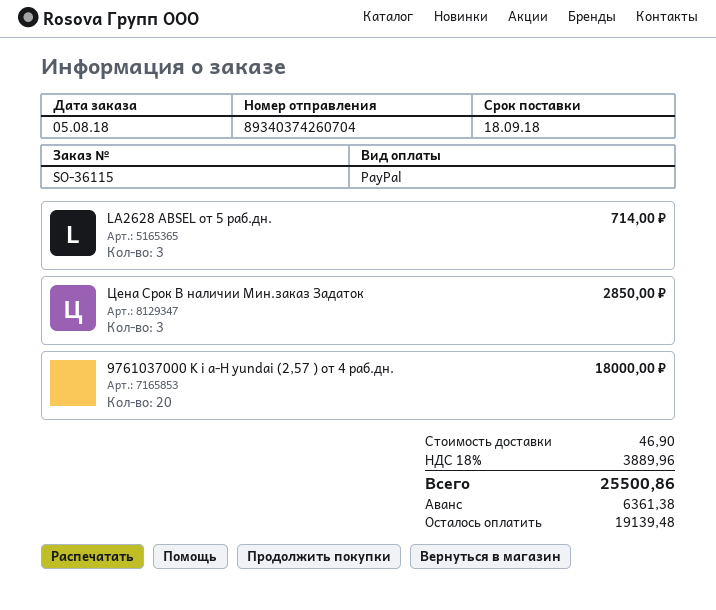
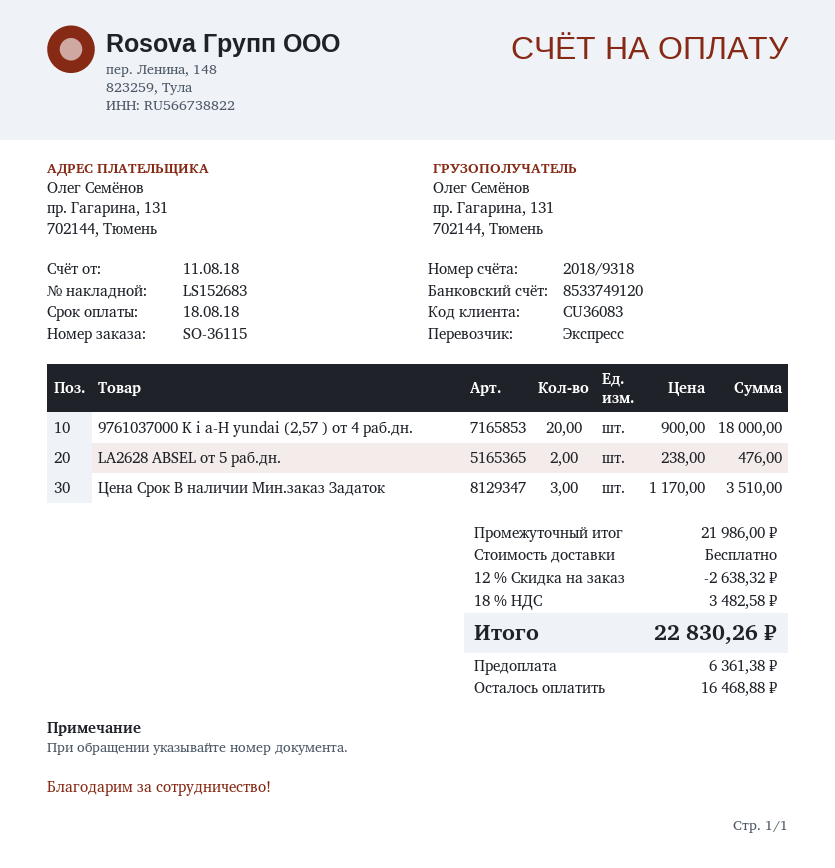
LA2628 ABSEL от 5 раб.дн.: 3 for 714.00 -> 2 for 476.00
Цена Срок В наличии Мин.заказ Задаток: 3 for 2850.00 -> 3 for 3510.00
discount: none -> 12% = 2638.32
shipping: 46.90 -> 0.00
tax: 18% = 3889.96 -> 18% = 3482.58
total: 25500.86 -> 22830.26
balance: 19139.48 -> 16468.88

